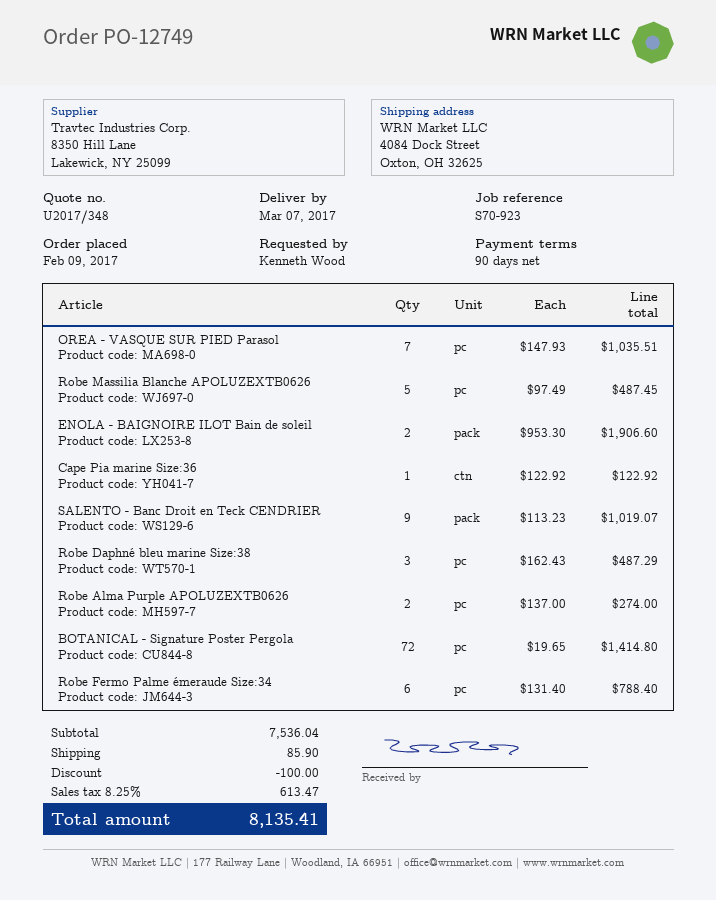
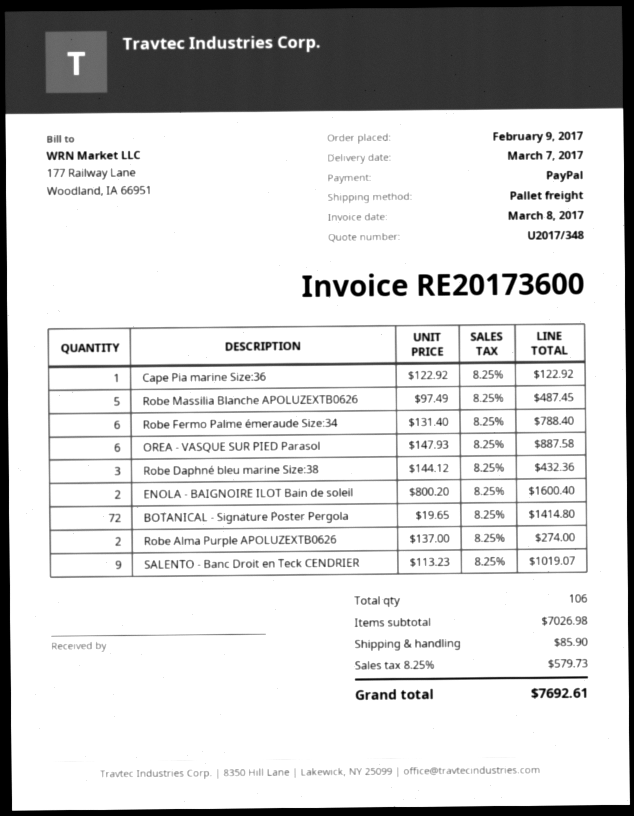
OREA - VASQUE SUR PIED Parasol: 7 x 147.93 = 1035.51 -> 6 x 147.93 = 887.58
ENOLA - BAIGNOIRE ILOT Bain de soleil: 2 x 953.30 = 1906.60 -> 2 x 800.20 = 1600.40
Robe Daphné bleu marine Size:38: 3 x 162.43 = 487.29 -> 3 x 144.12 = 432.36
subtotal: 7536.04 -> 7026.98
discount: 100.00 -> none
tax: 8.25% = 613.47 -> 8.25% = 579.73
total: 8135.41 -> 7692.61

